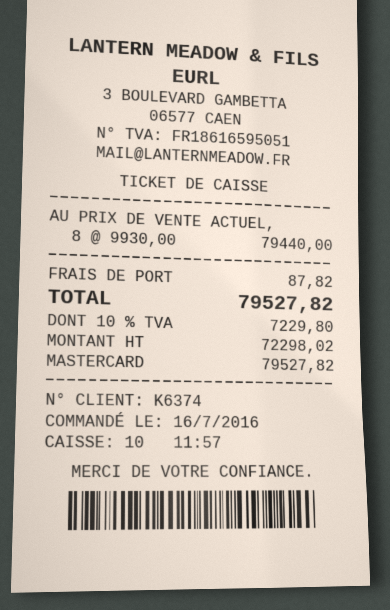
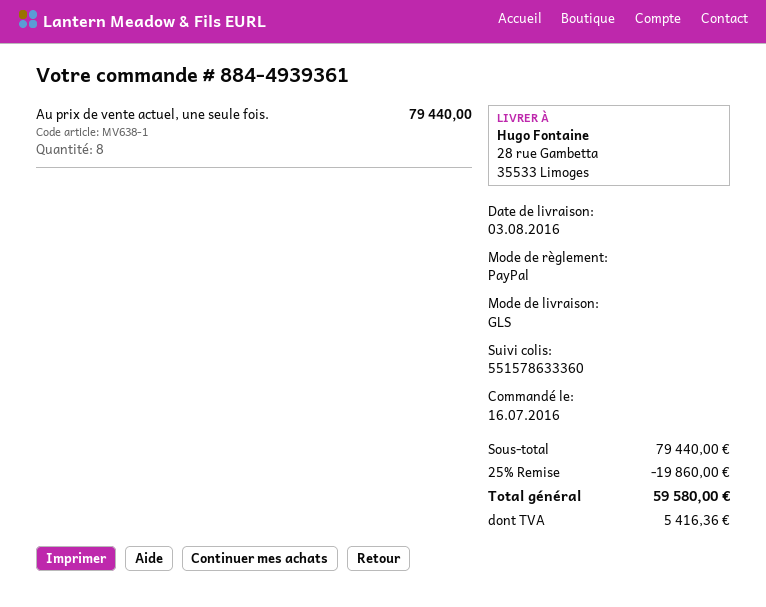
payment method: Mastercard -> PayPal
discount: none -> 25% = 19860.00
shipping: 87.82 -> none
tax: 7229.80 -> 5416.36
total: 79527.82 -> 59580.00

